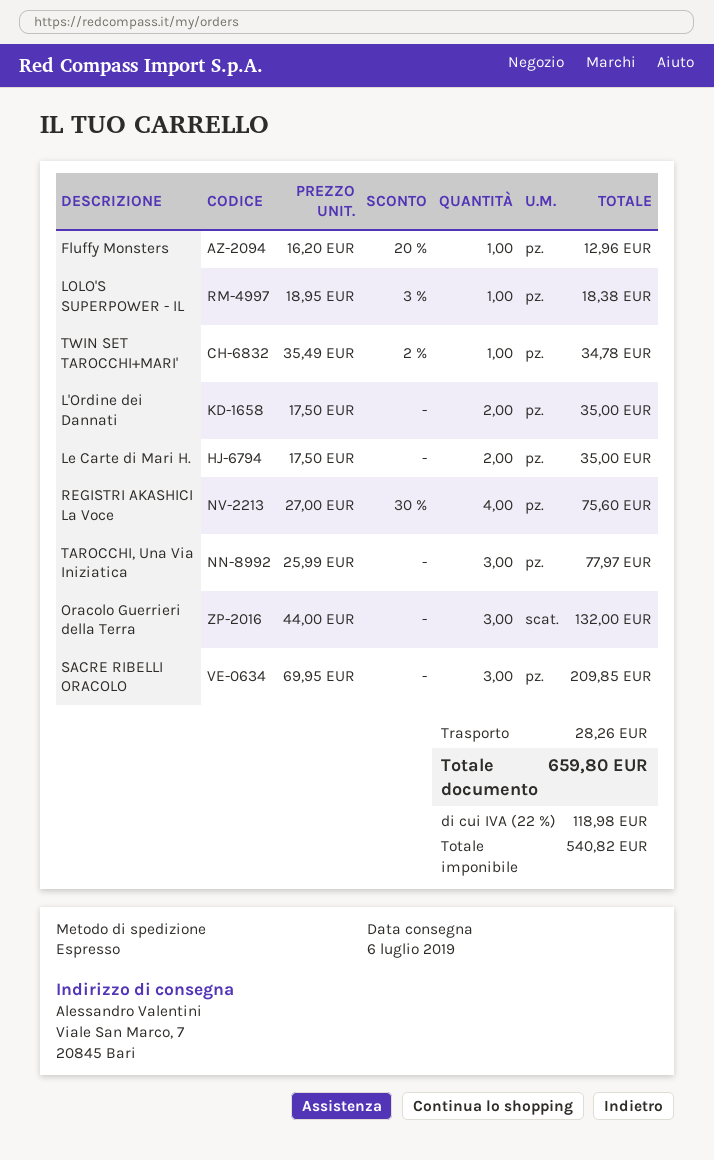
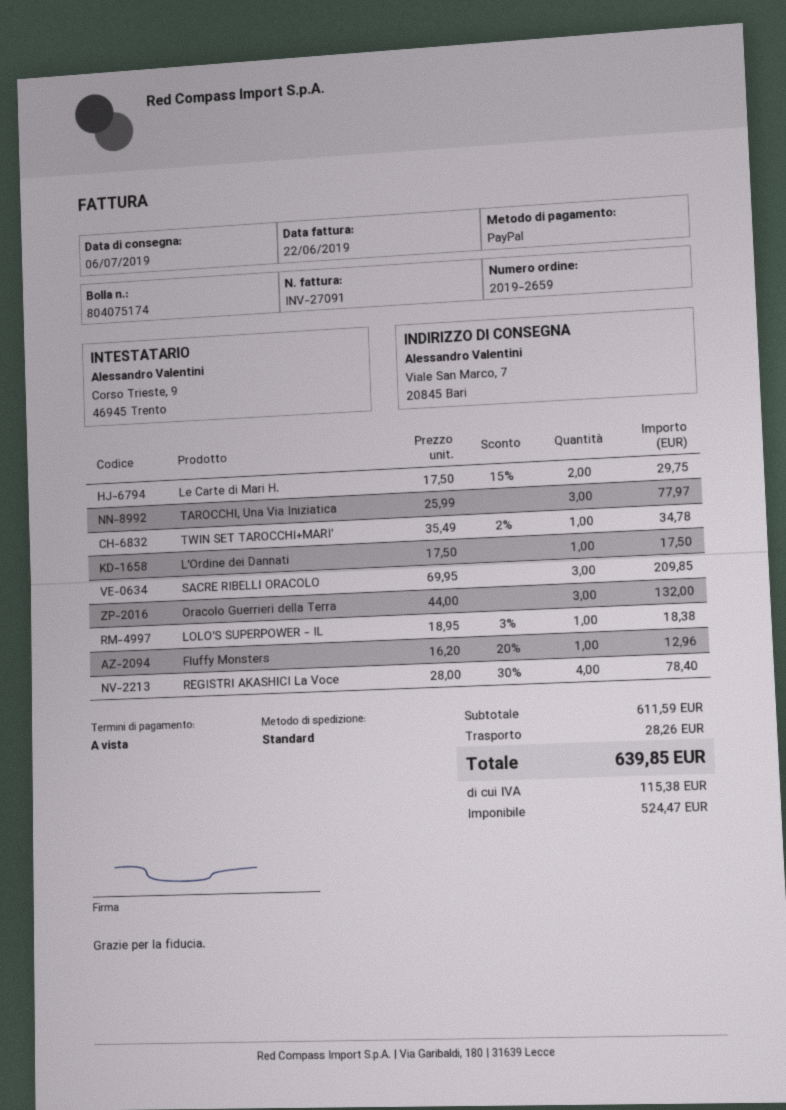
shipping method: express -> standard
L'Ordine dei Dannati: 2 x 17.50 = 35.00 -> 1 x 17.50 = 17.50
Le Carte di Mari H.: 2 x 17.50 = 35.00 -> 2 x 17.50 - 15% = 29.75
REGISTRI AKASHICI La Voce: 4 x 27.00 - 30% = 75.60 -> 4 x 28.00 - 30% = 78.40
net: 540.82 -> 524.47
tax: 118.98 -> 115.38
total: 659.80 -> 639.85

